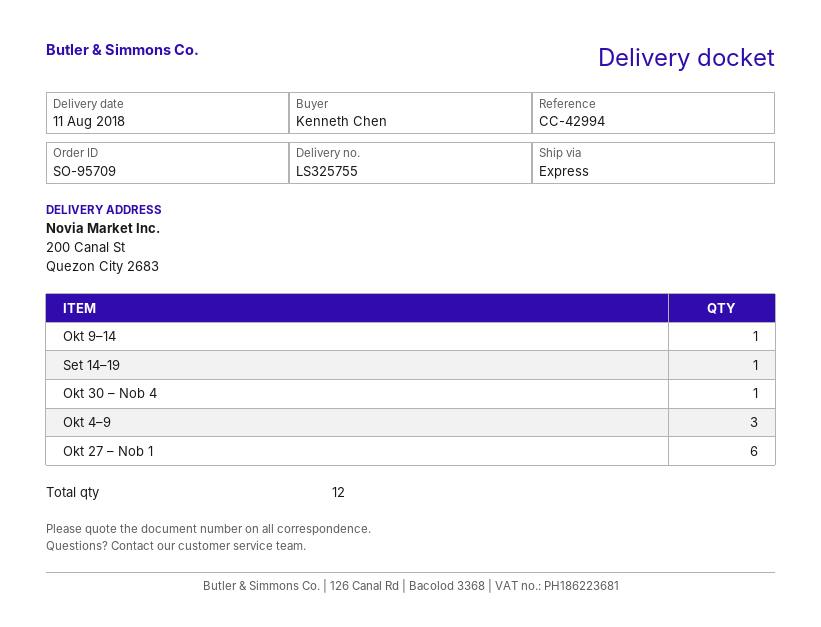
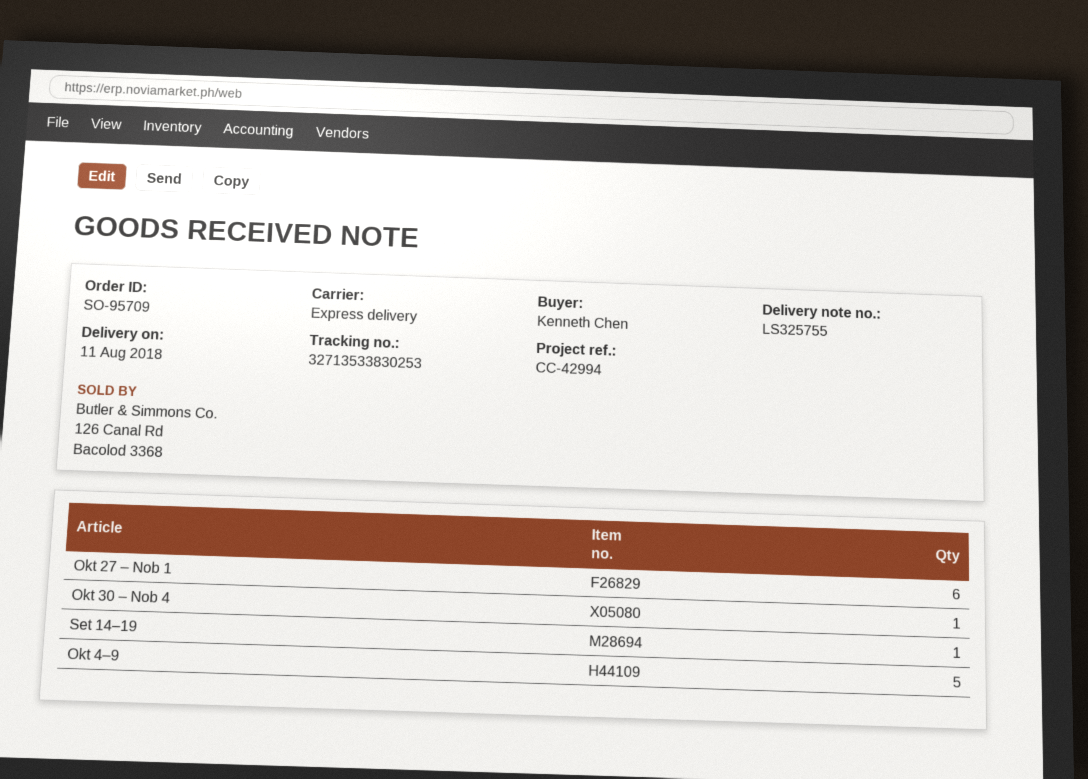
Okt 9–14: 1 -> none
Okt 4–9: 3 -> 5

